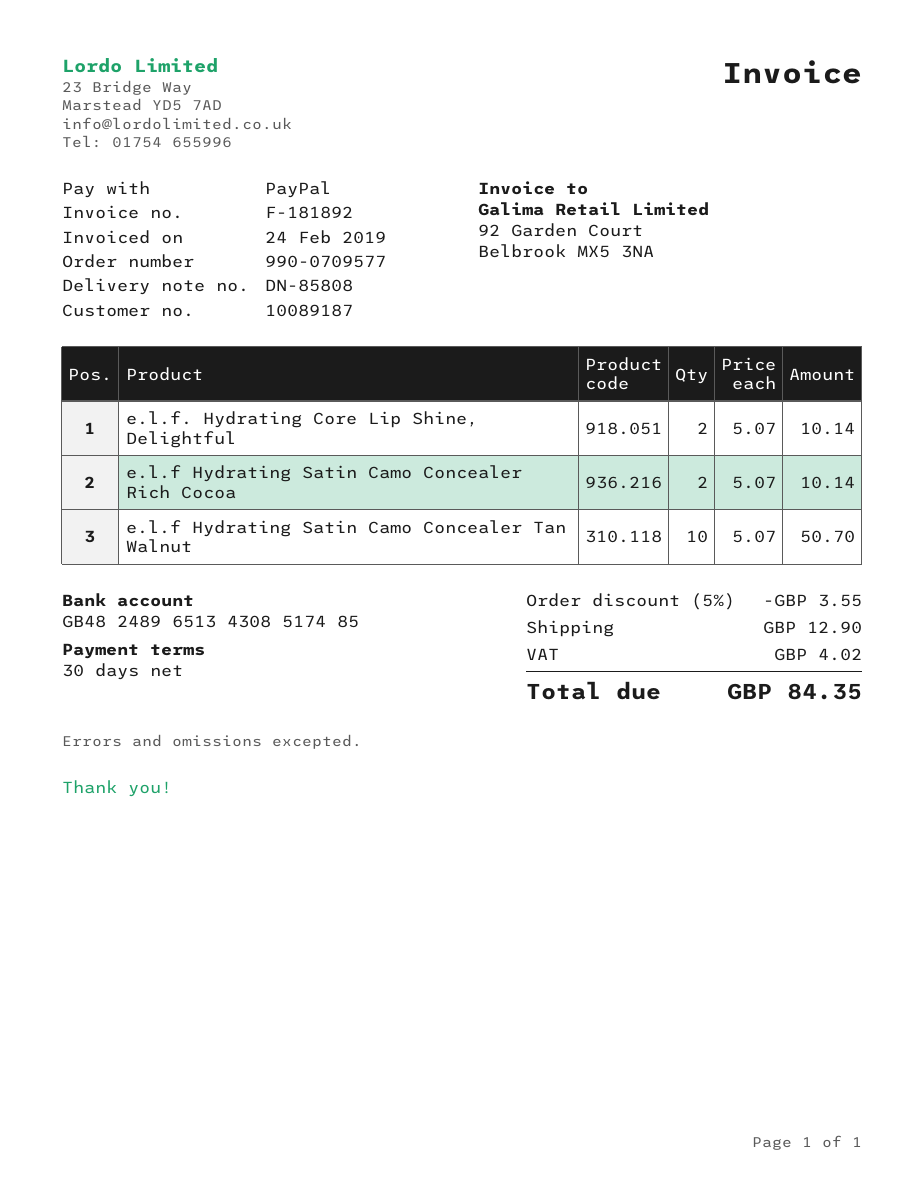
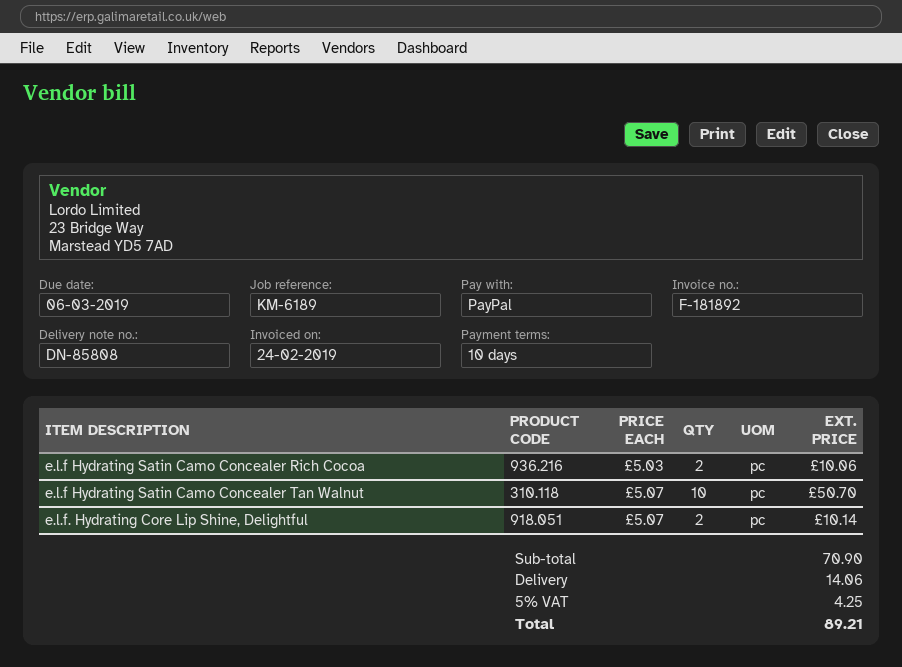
payment terms: 30 days -> 10 days
e.l.f Hydrating Satin Camo Concealer Rich Cocoa: 2 x 5.07 = 10.14 -> 2 x 5.03 = 10.06
discount: 5% = 3.55 -> none
shipping: 12.90 -> 14.06
tax: 4.02 -> 4.25
total: 84.35 -> 89.21

